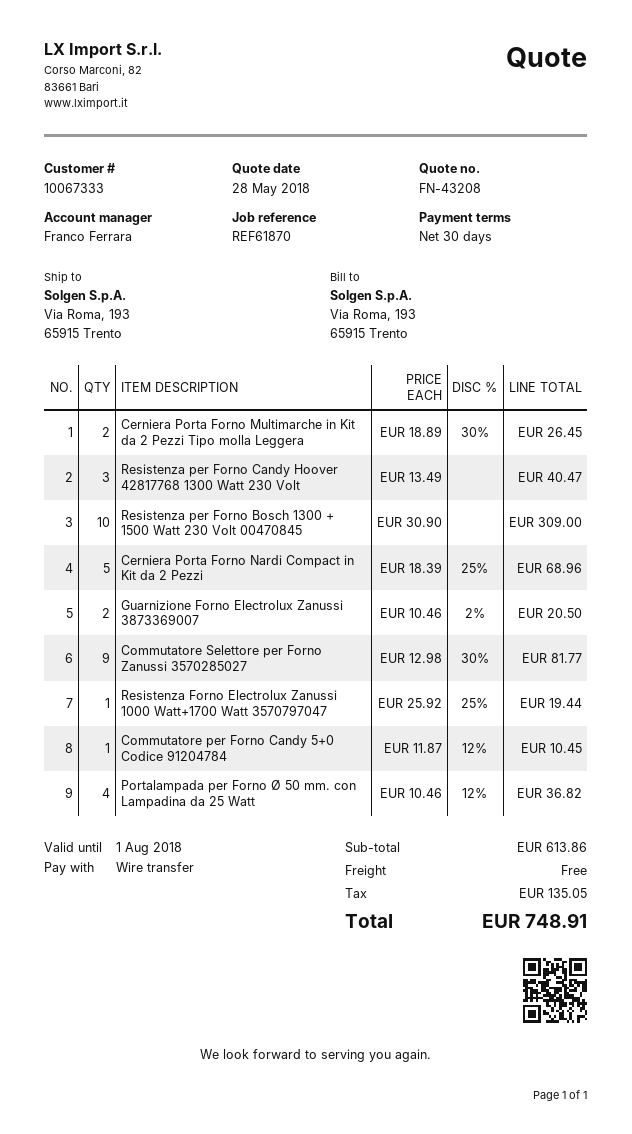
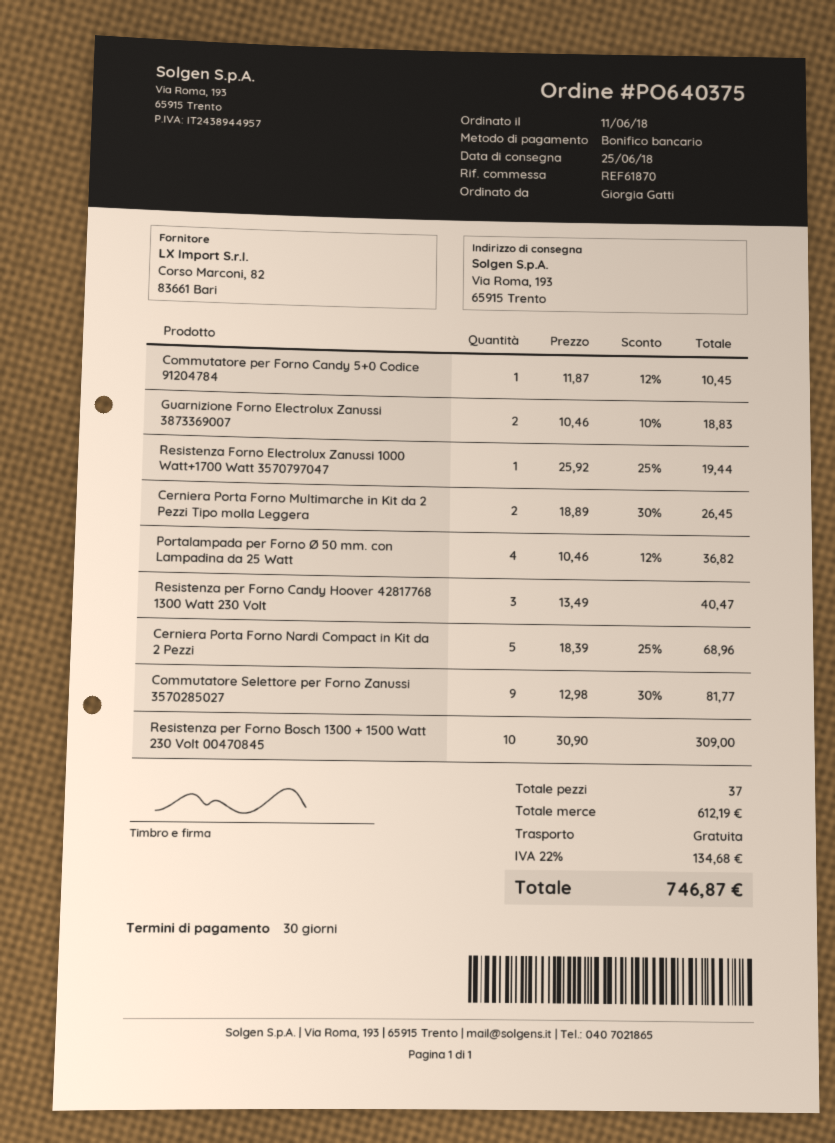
Guarnizione Forno Electrolux Zanussi 3873369007: 2 x 10.46 - 2% = 20.50 -> 2 x 10.46 - 10% = 18.83
subtotal: 613.86 -> 612.19
tax: 135.05 -> 134.68
total: 748.91 -> 746.87

